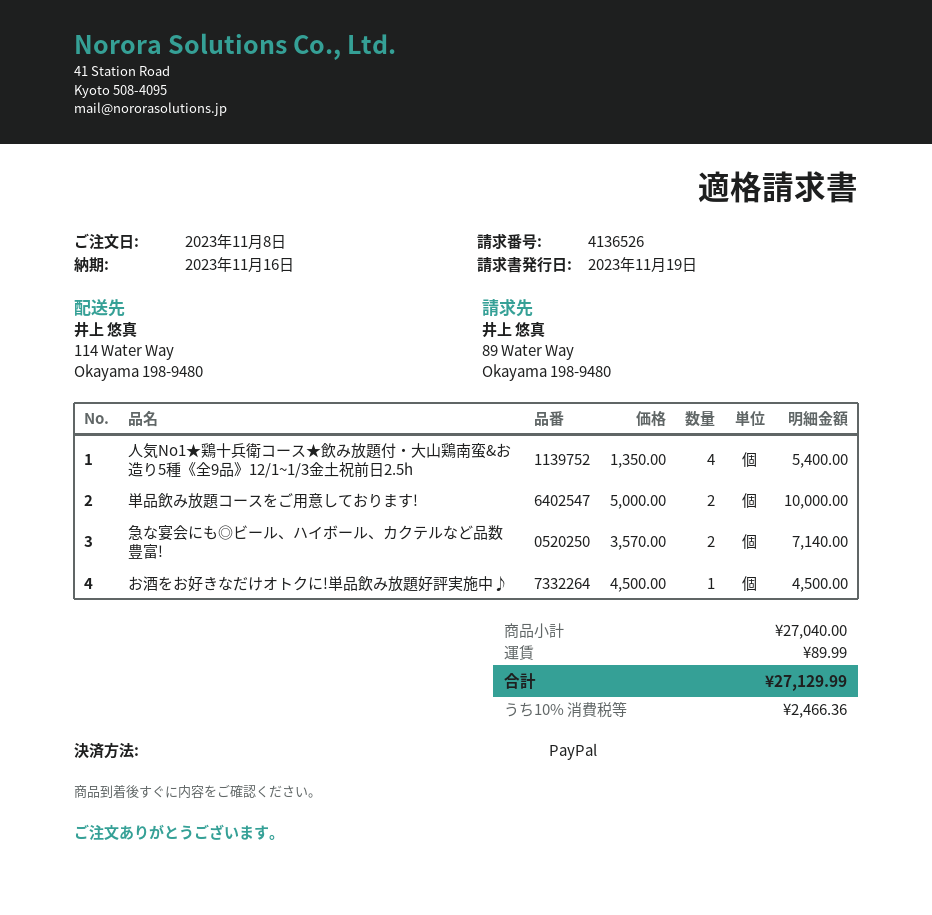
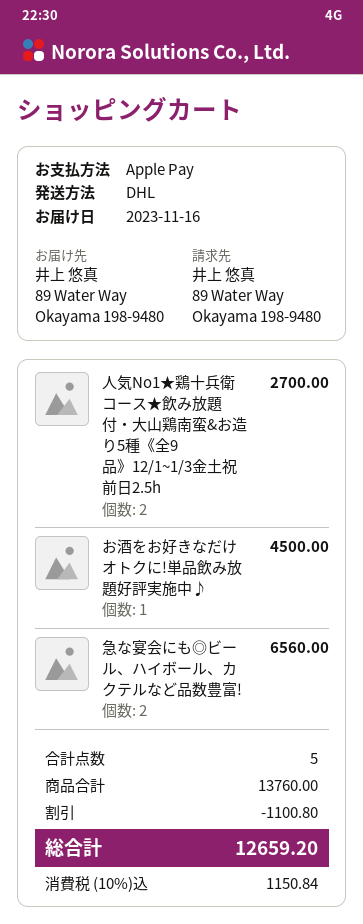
payment method: PayPal -> Apple Pay
ship to: 114 Water Way, Okayama 198-9480 -> 89 Water Way, Okayama 198-9480
人気No1★鶏十兵衛コース★飲み放題付・大山鶏南蛮&お造り5種《全9品》12/1~1/3金土祝前日2.5h: 4 for 5400.00 -> 2 for 2700.00
単品飲み放題コースをご用意しております!: 2 for 10000.00 -> none
急な宴会にも◎ビール、ハイボール、カクテルなど品数豊富!: 2 for 7140.00 -> 2 for 6560.00
subtotal: 27040.00 -> 13760.00
discount: none -> 1100.80
shipping: 89.99 -> none
tax: 10% = 2466.36 -> 10% = 1150.84
total: 27129.99 -> 12659.20

